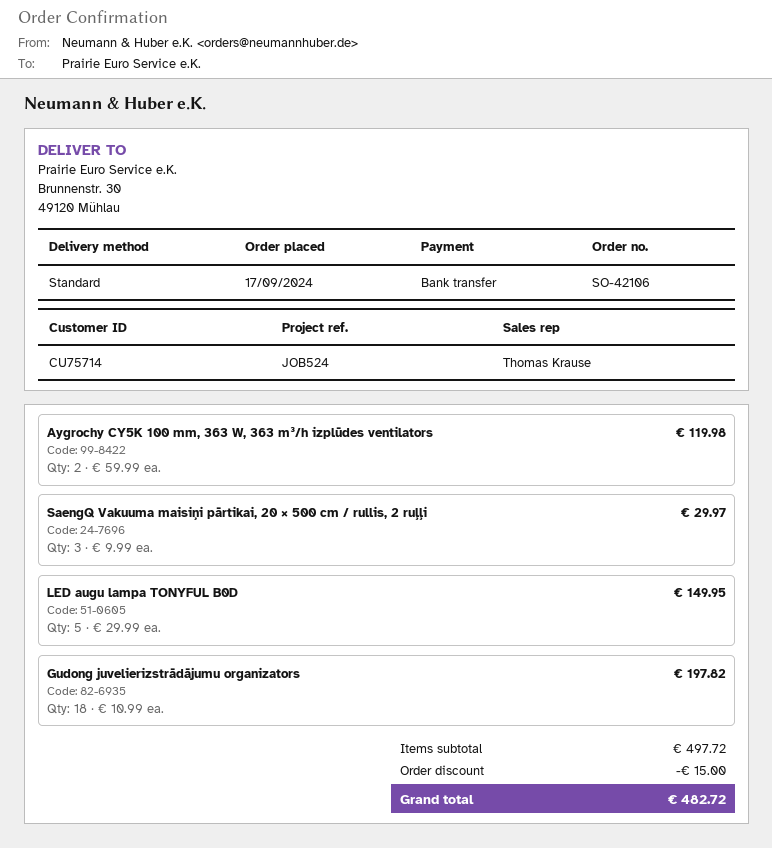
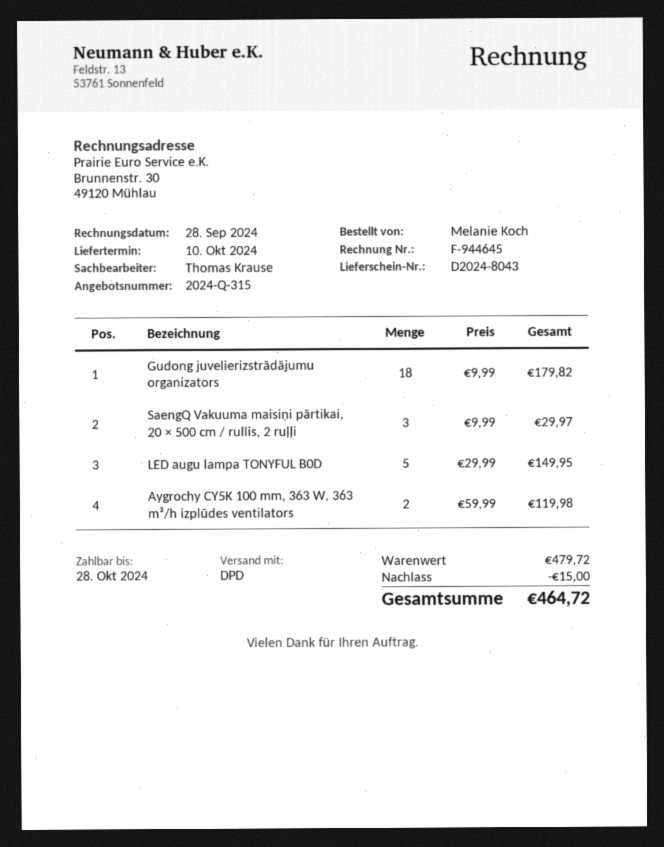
shipping method: standard -> DPD
Gudong juvelierizstrādājumu organizators: 18 x 10.99 = 197.82 -> 18 x 9.99 = 179.82
subtotal: 497.72 -> 479.72
total: 482.72 -> 464.72

